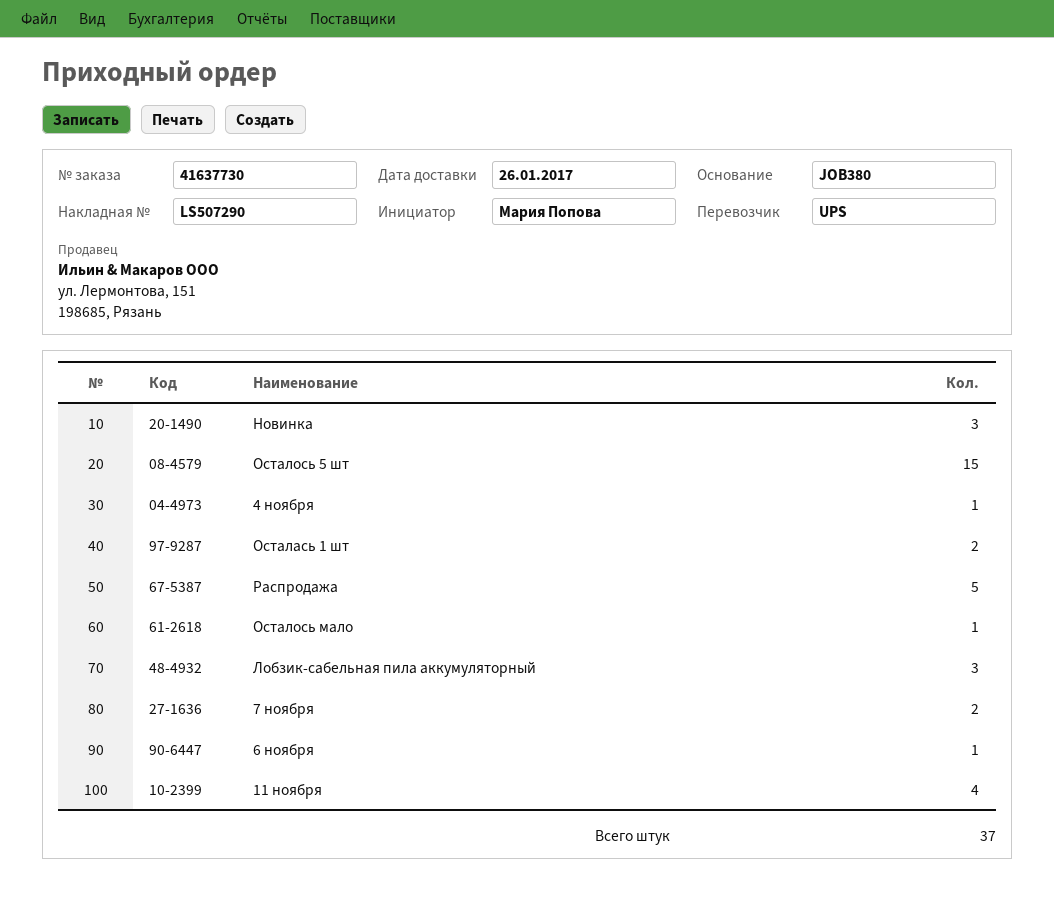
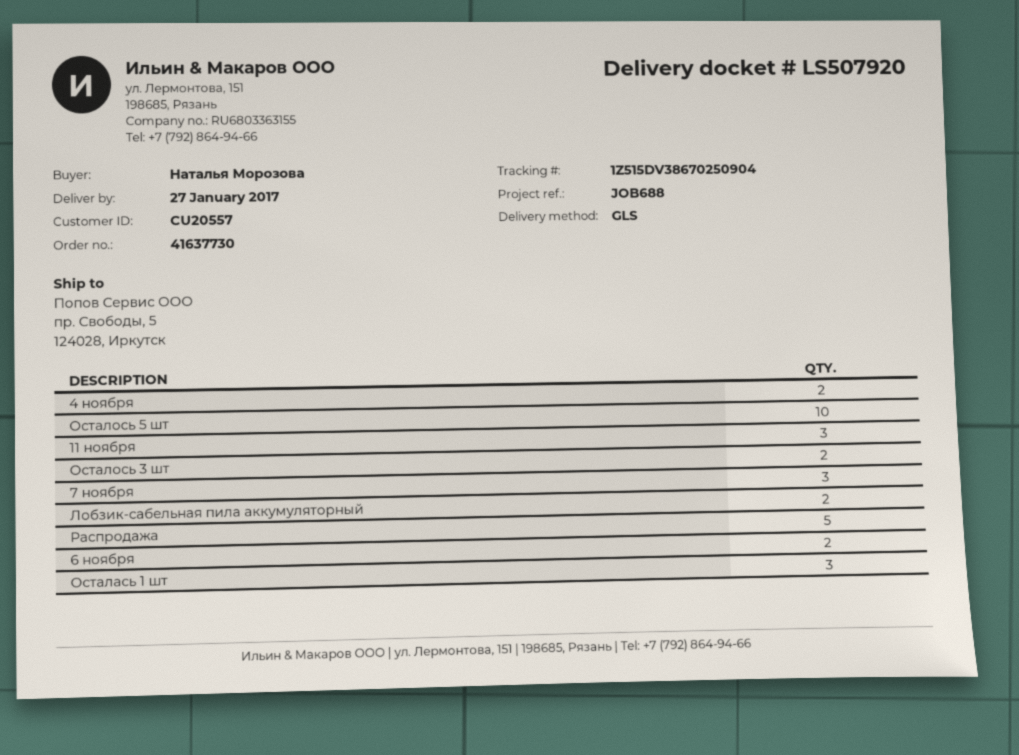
delivery note number: LS507290 -> LS507920
delivery date: 2017-01-26 -> 2017-01-27
reference: JOB380 -> JOB688
ordered by: Мария Попова -> Наталья Морозова
shipping method: UPS -> GLS
Новинка: 3 -> none
Осталось 5 шт: 15 -> 10
4 ноября: 1 -> 2
Осталась 1 шт: 2 -> 3
Осталось мало: 1 -> none
Лобзик-сабельная пила аккумуляторный: 3 -> 2
7 ноября: 2 -> 3
6 ноября: 1 -> 2
11 ноября: 4 -> 3
Осталось 3 шт: none -> 2

